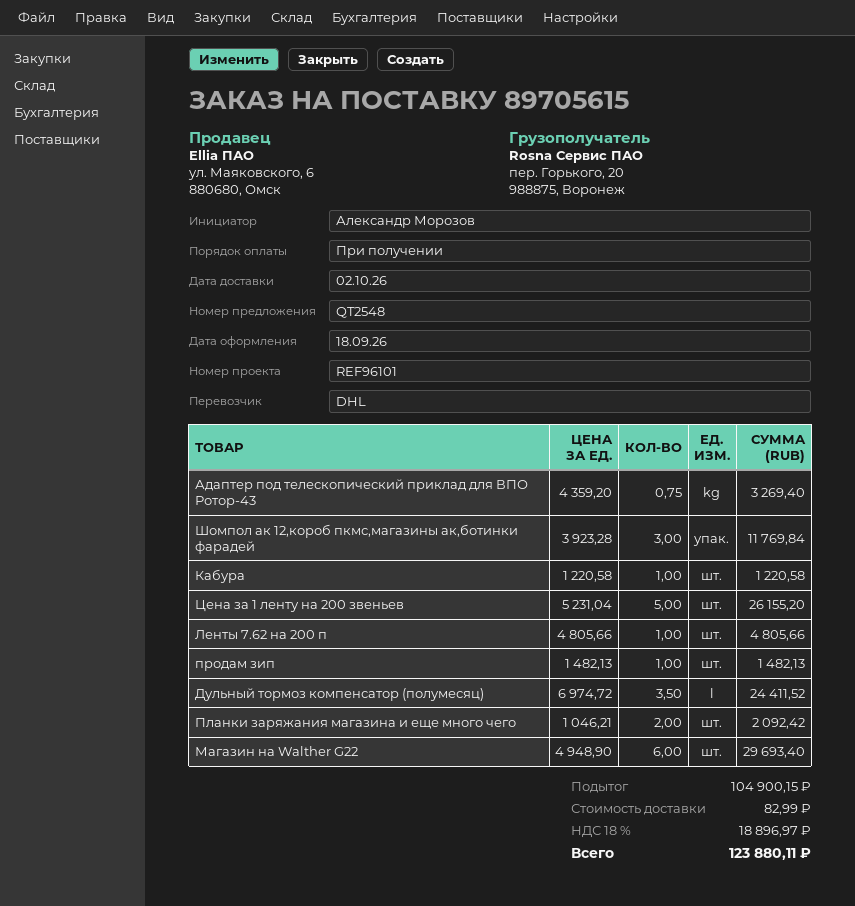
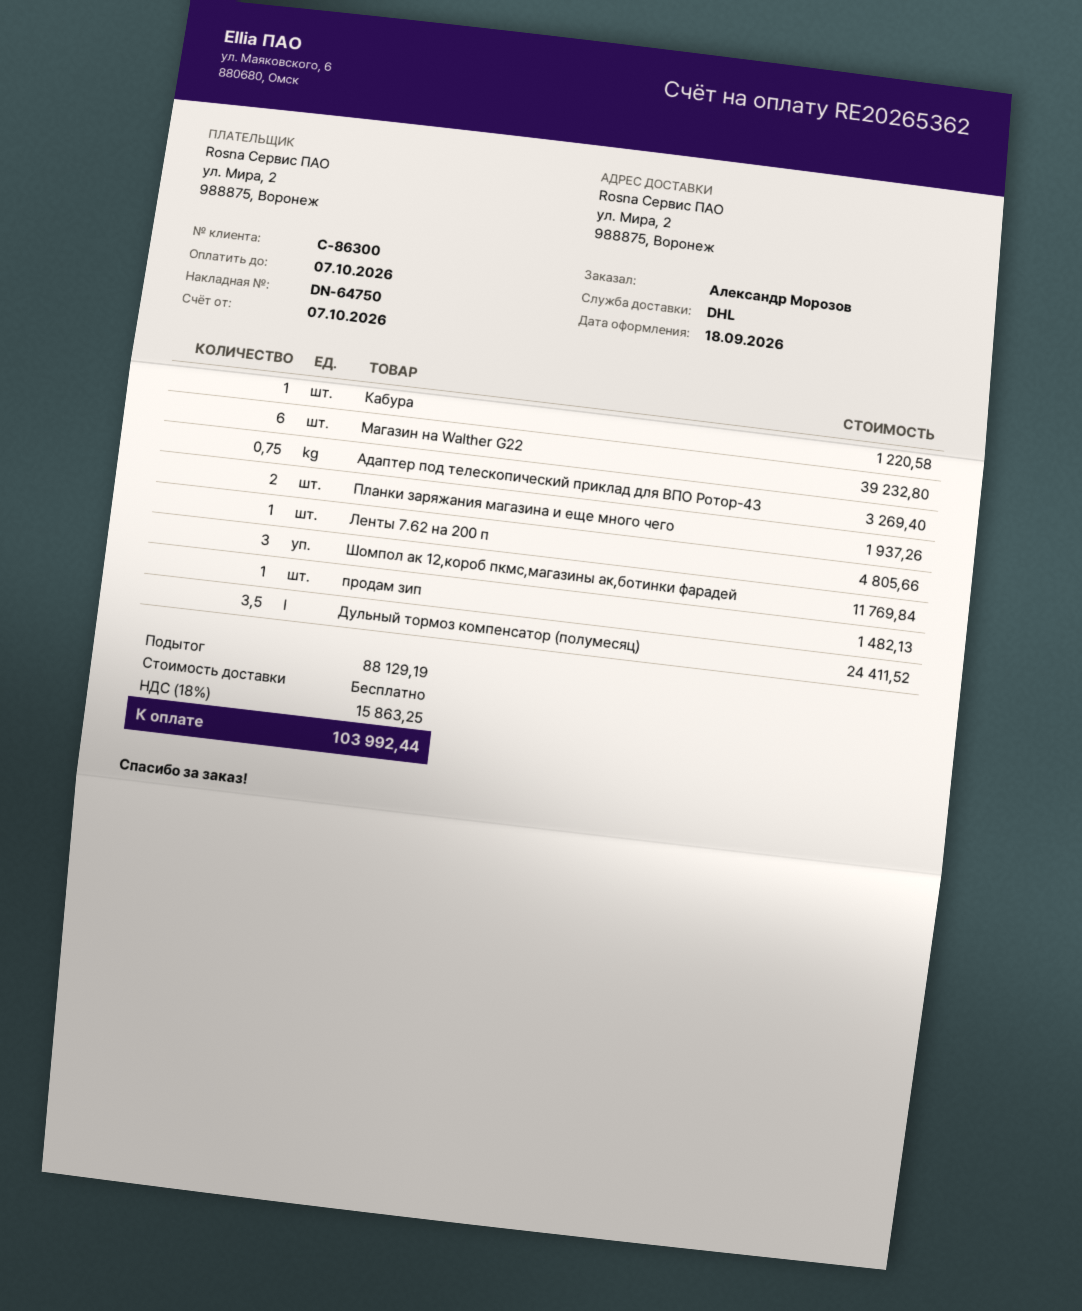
ship to: пер. Горького, 20, 988875, Воронеж -> ул. Мира, 2, 988875, Воронеж
Цена за 1 ленту на 200 звеньев: 5 for 26155.20 -> none
Планки заряжания магазина и еще много чего: 2 for 2092.42 -> 2 for 1937.26
Магазин на Walther G22: 6 for 29693.40 -> 6 for 39232.80
subtotal: 104900.15 -> 88129.19
shipping: 82.99 -> 0.00
tax: 18% = 18896.97 -> 18% = 15863.25
total: 123880.11 -> 103992.44

